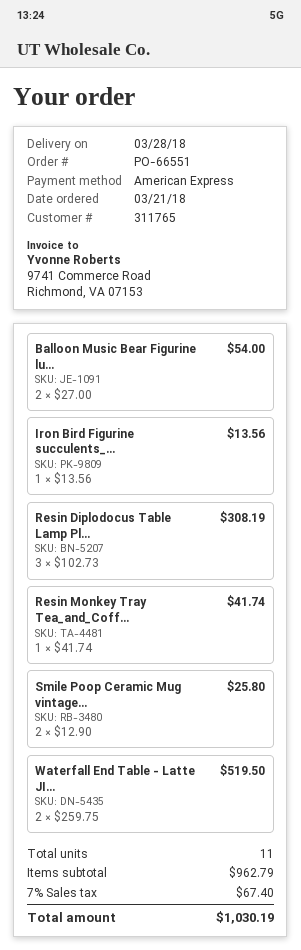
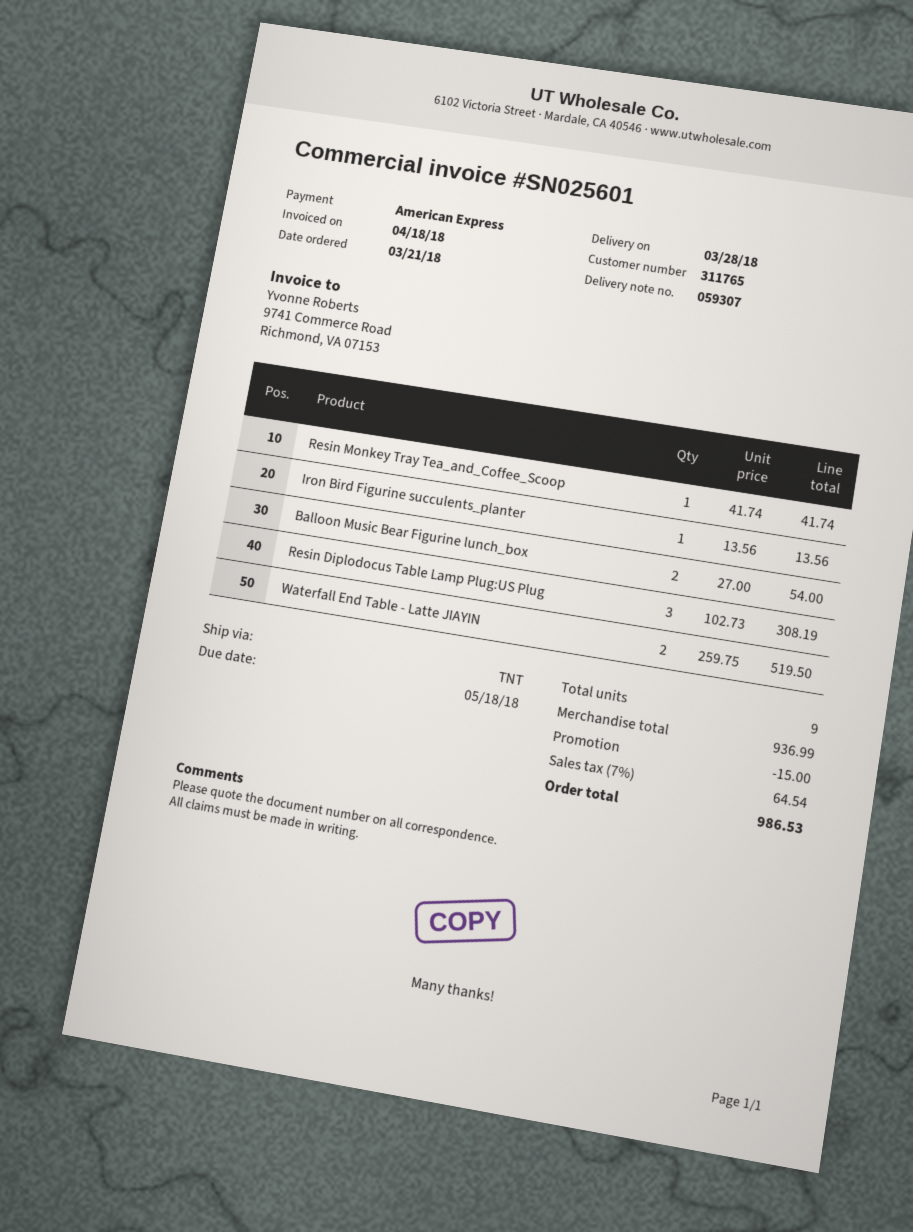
Smile Poop Ceramic Mug vintage...: 2 x 12.90 = 25.80 -> none
total quantity: 11 -> 9
subtotal: 962.79 -> 936.99
discount: none -> 15.00
tax: 7% = 67.40 -> 7% = 64.54
total: 1030.19 -> 986.53

